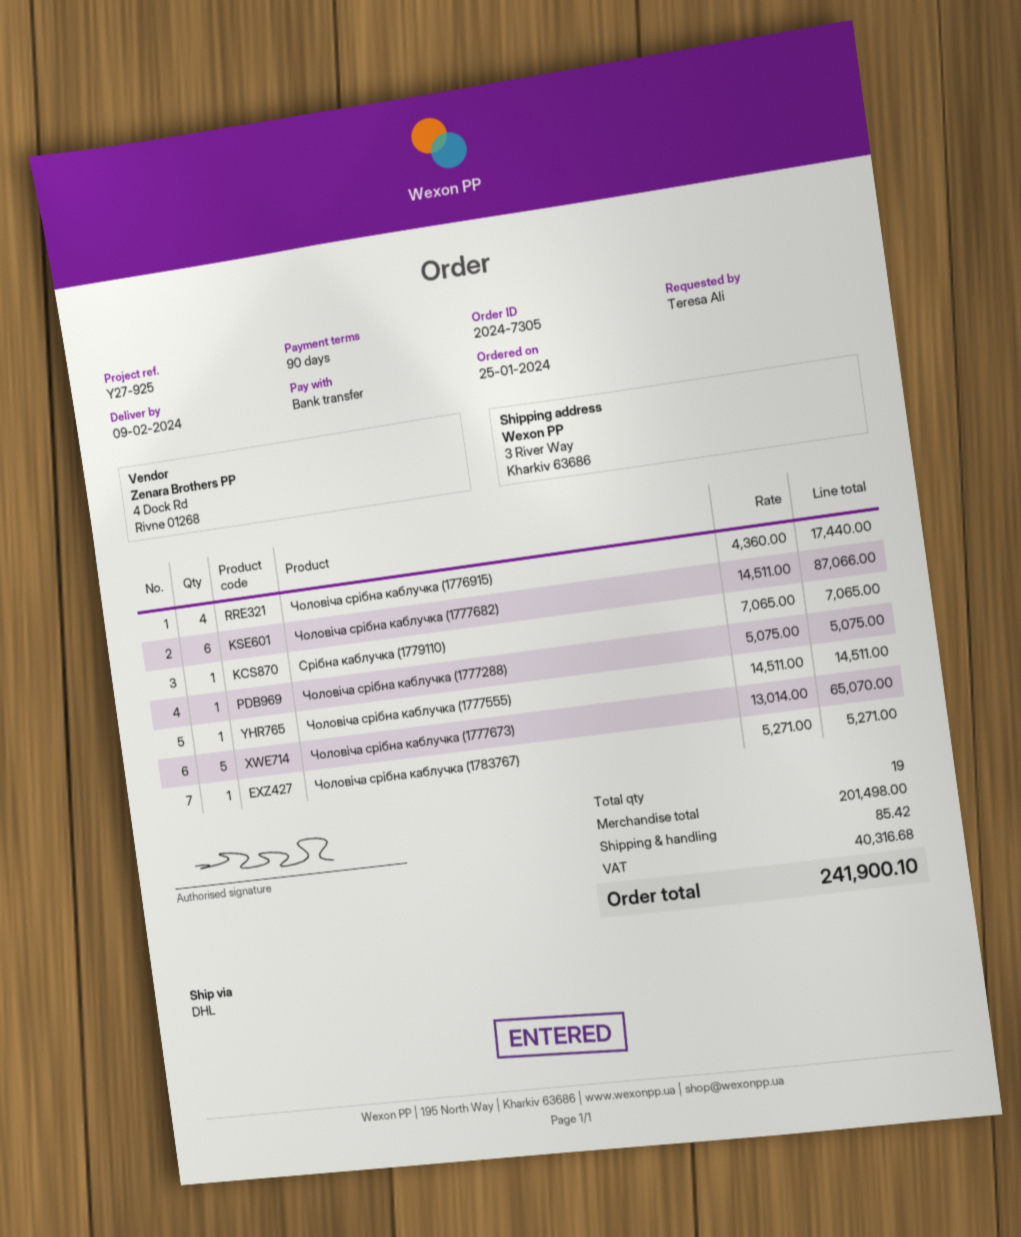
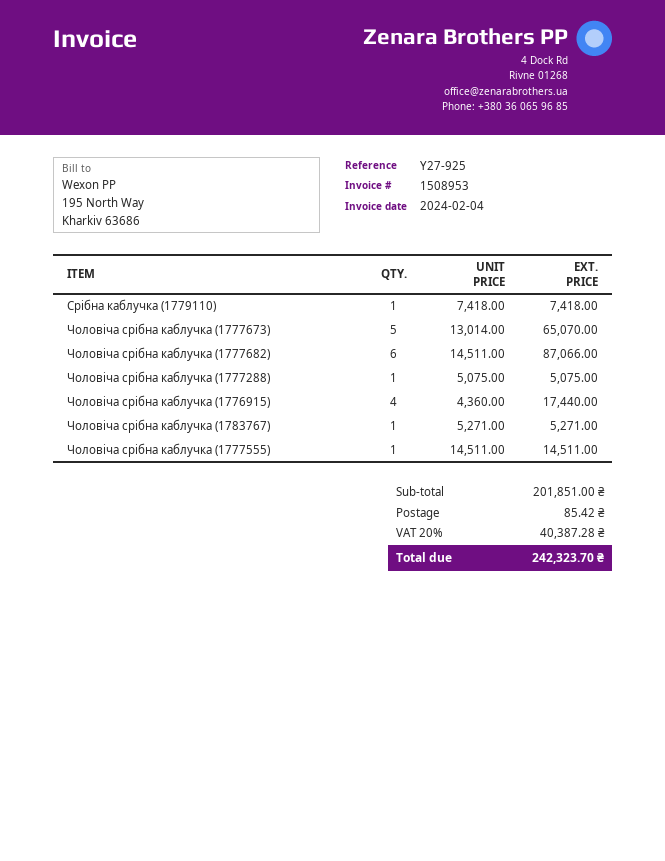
Срібна каблучка (1779110): 1 x 7065.00 = 7065.00 -> 1 x 7418.00 = 7418.00
subtotal: 201498.00 -> 201851.00
tax: 40316.68 -> 40387.28
total: 241900.10 -> 242323.70

